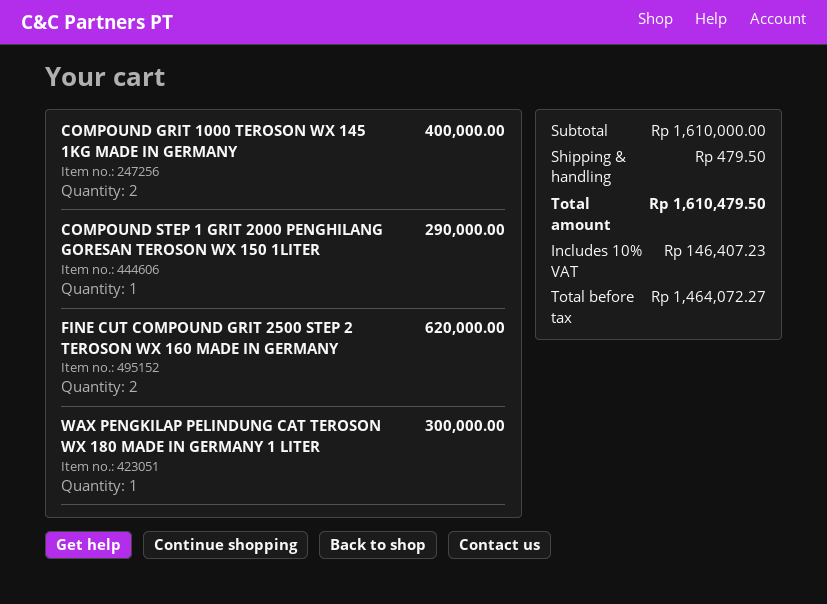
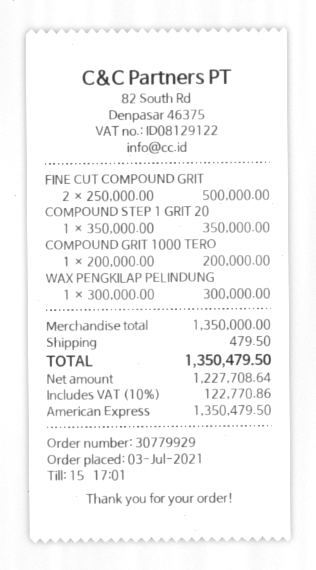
COMPOUND GRIT 1000 TEROSON WX 145 1KG MADE IN GERMANY: 2 for 400000.00 -> 1 for 200000.00
COMPOUND STEP 1 GRIT 2000 PENGHILANG GORESAN TEROSON WX 150 1LITER: 1 for 290000.00 -> 1 for 350000.00
FINE CUT COMPOUND GRIT 2500 STEP 2 TEROSON WX 160 MADE IN GERMANY: 2 for 620000.00 -> 2 for 500000.00
subtotal: 1610000.00 -> 1350000.00
net: 1464072.27 -> 1227708.64
tax: 10% = 146407.23 -> 10% = 122770.86
total: 1610479.50 -> 1350479.50

